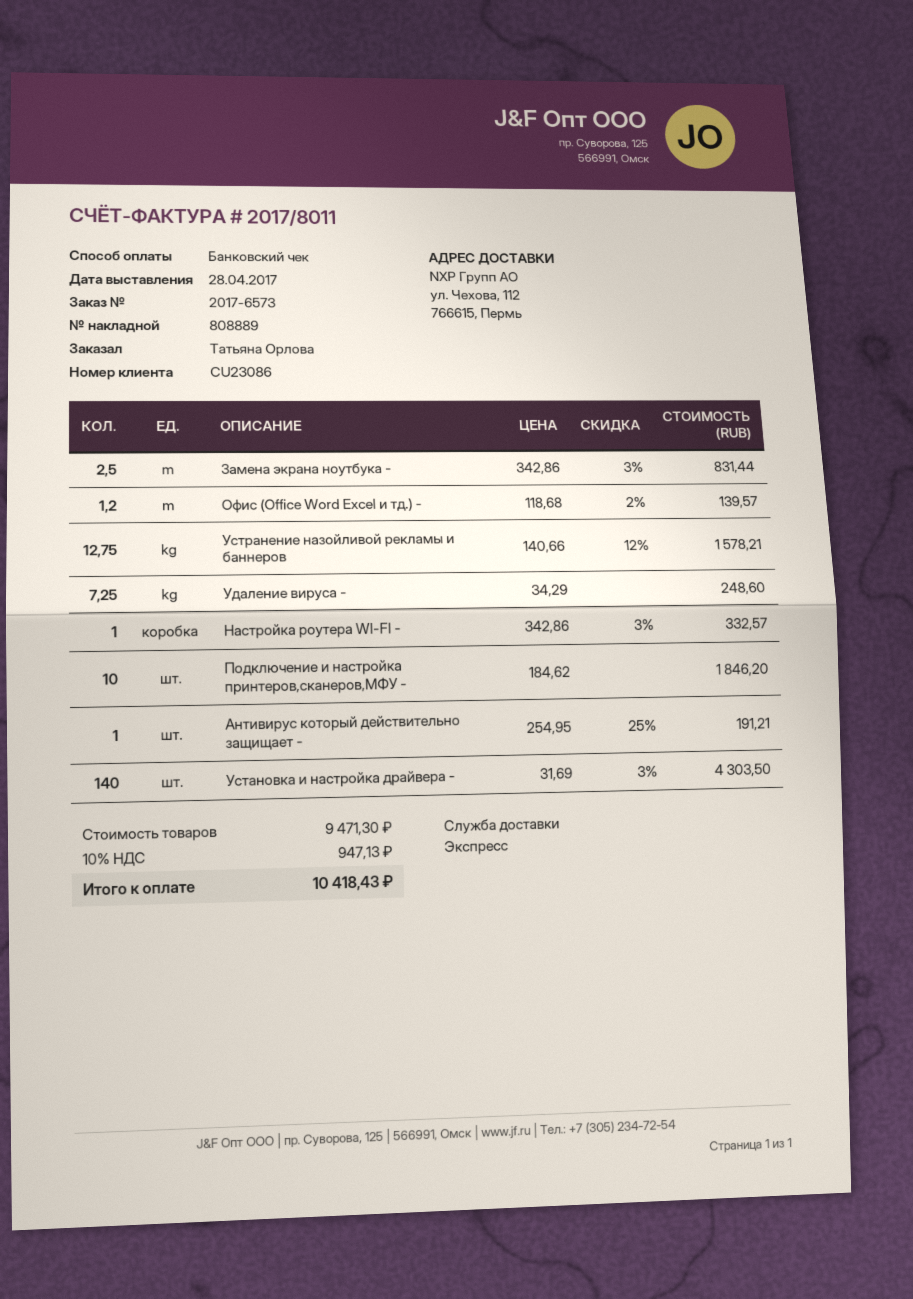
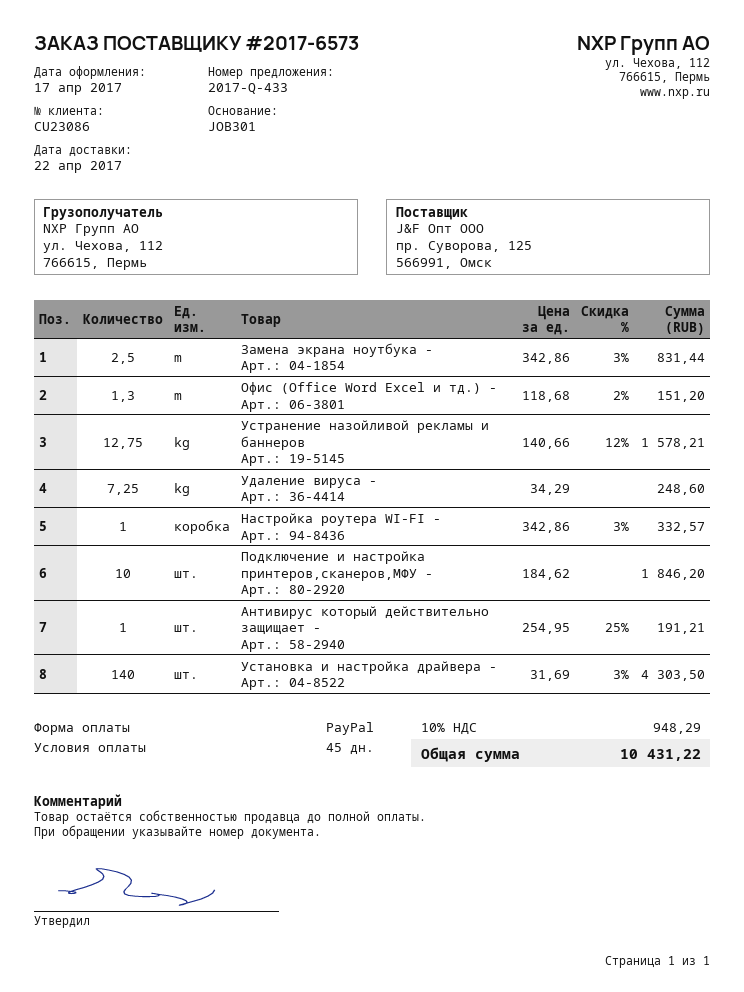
payment method: cheque -> PayPal
Офис (Office Word Excel и тд.) -: 1.2 x 118.68 - 2% = 139.57 -> 1.3 x 118.68 - 2% = 151.20
tax: 10% = 947.13 -> 10% = 948.29
total: 10418.43 -> 10431.22

